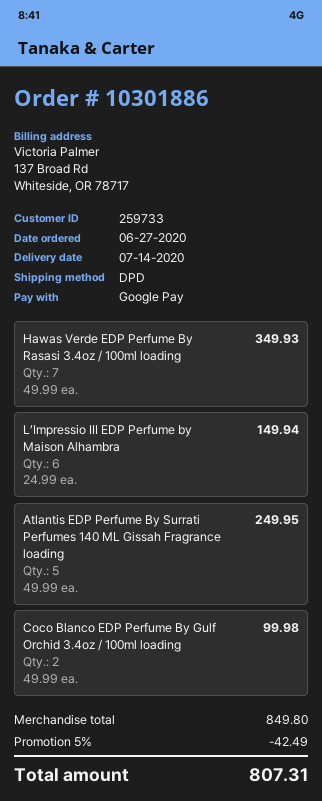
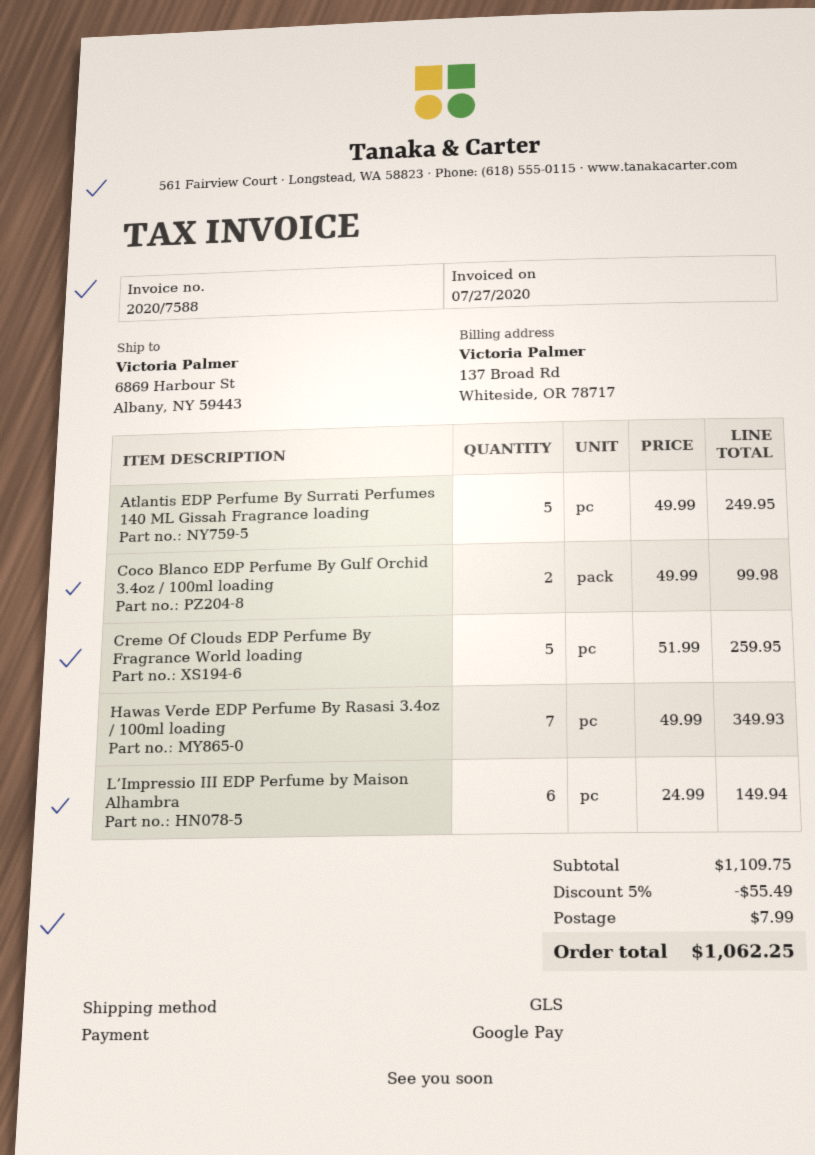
shipping method: DPD -> GLS
Creme Of Clouds EDP Perfume By Fragrance World loading: none -> 5 x 51.99 = 259.95
subtotal: 849.80 -> 1109.75
discount: 5% = 42.49 -> 5% = 55.49
shipping: none -> 7.99
total: 807.31 -> 1062.25

